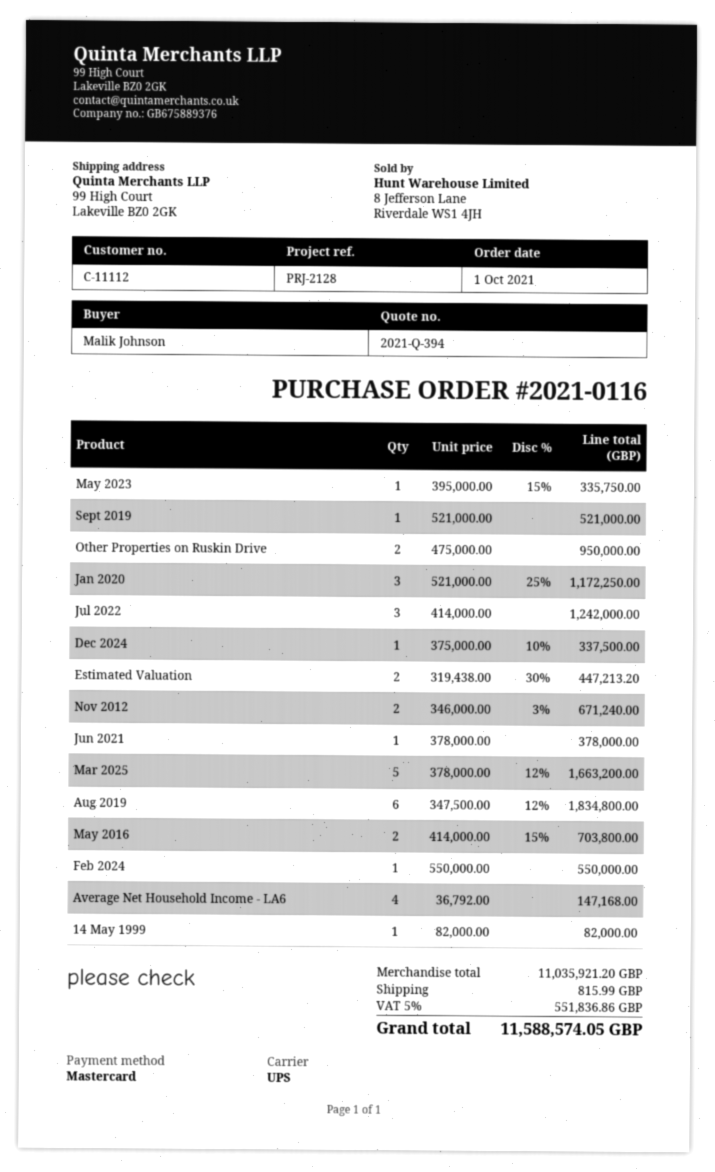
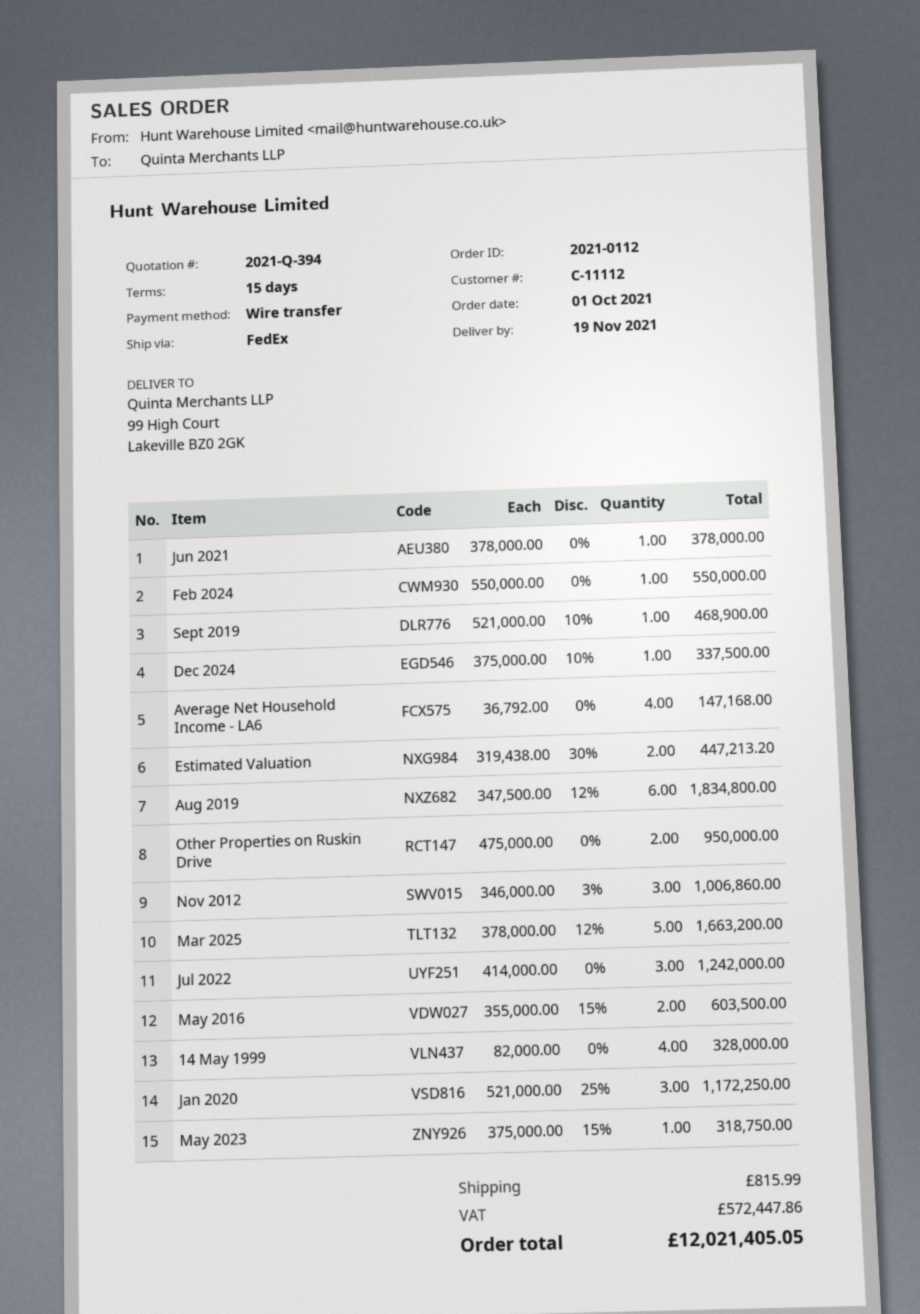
order number: 2021-0116 -> 2021-0112
payment method: Mastercard -> bank transfer
shipping method: UPS -> FedEx
May 2023: 1 x 395000.00 - 15% = 335750.00 -> 1 x 375000.00 - 15% = 318750.00
Sept 2019: 1 x 521000.00 = 521000.00 -> 1 x 521000.00 - 10% = 468900.00
Nov 2012: 2 x 346000.00 - 3% = 671240.00 -> 3 x 346000.00 - 3% = 1006860.00
May 2016: 2 x 414000.00 - 15% = 703800.00 -> 2 x 355000.00 - 15% = 603500.00
14 May 1999: 1 x 82000.00 = 82000.00 -> 4 x 82000.00 = 328000.00
tax: 551836.86 -> 572447.86
total: 11588574.05 -> 12021405.05

